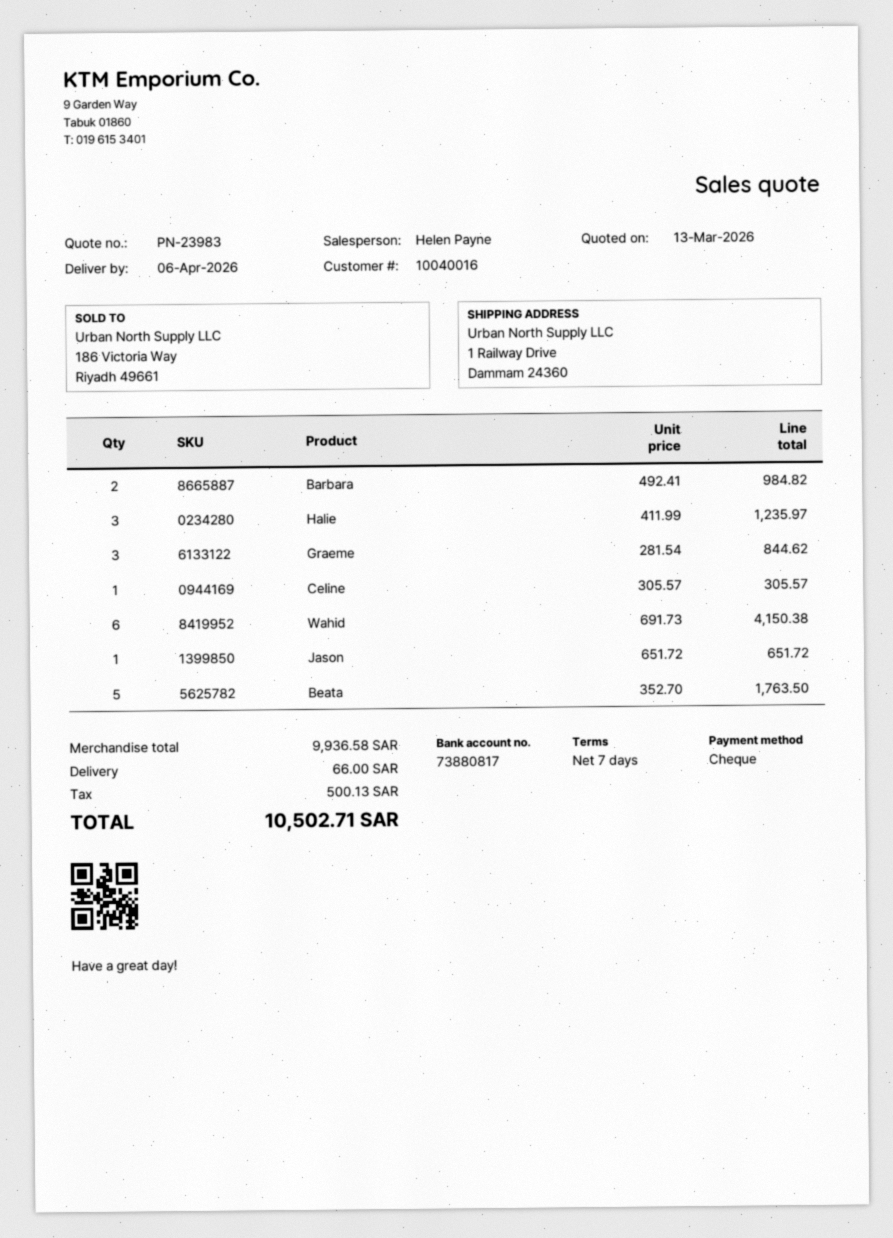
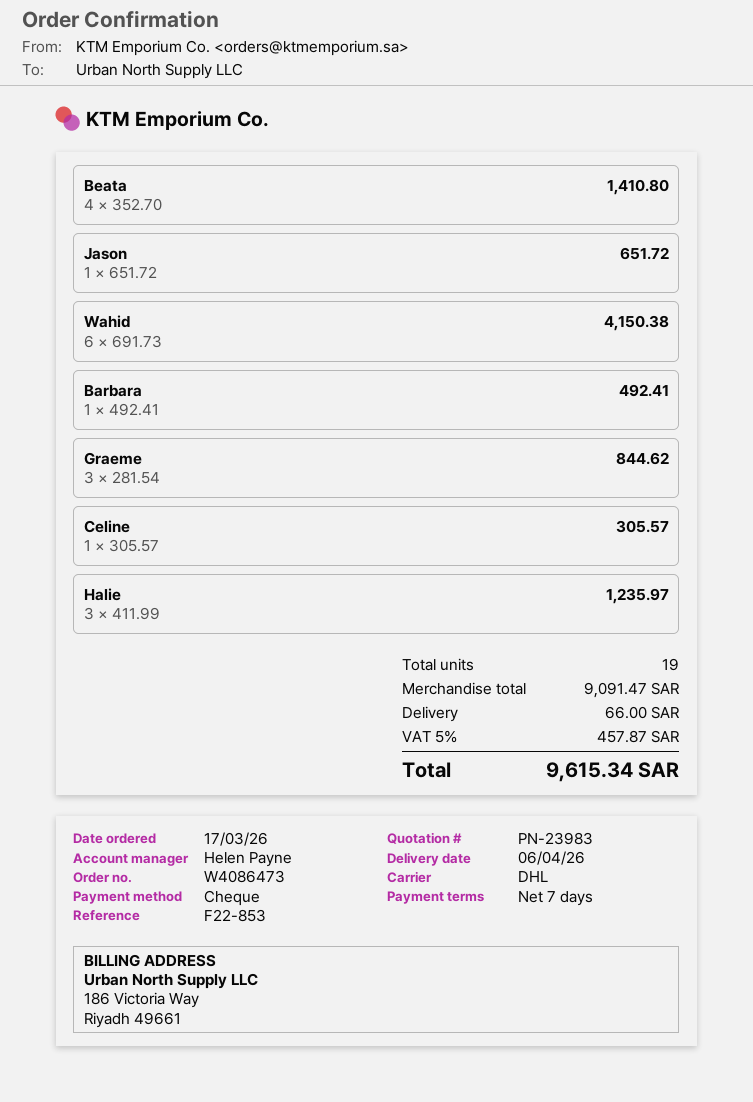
Barbara: 2 x 492.41 = 984.82 -> 1 x 492.41 = 492.41
Beata: 5 x 352.70 = 1763.50 -> 4 x 352.70 = 1410.80
subtotal: 9936.58 -> 9091.47
tax: 500.13 -> 457.87
total: 10502.71 -> 9615.34

